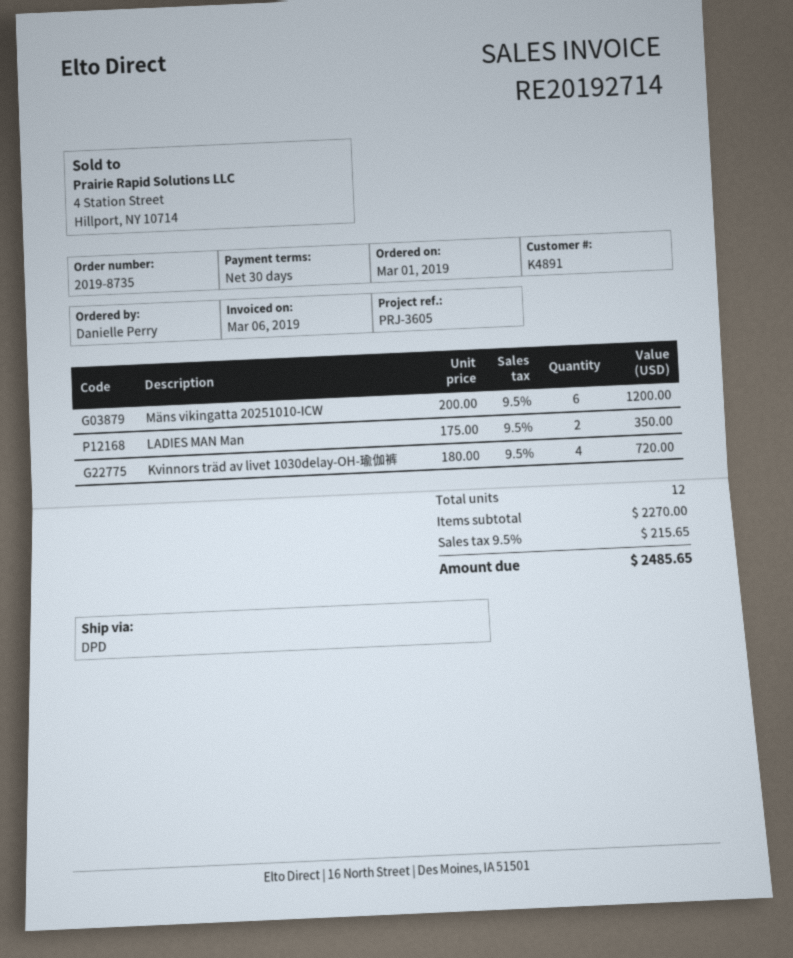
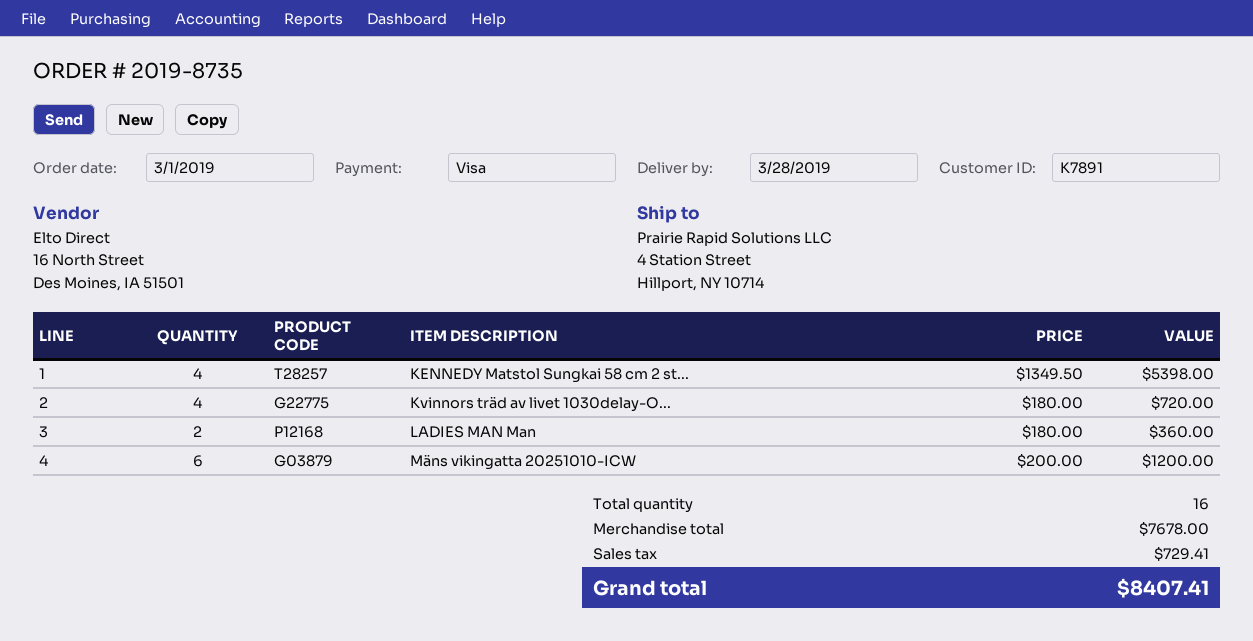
customer number: K4891 -> K7891
LADIES MAN Man: 2 x 175.00 = 350.00 -> 2 x 180.00 = 360.00
KENNEDY Matstol Sungkai 58 cm 2 st...: none -> 4 x 1349.50 = 5398.00
total quantity: 12 -> 16
subtotal: 2270.00 -> 7678.00
tax: 215.65 -> 729.41
total: 2485.65 -> 8407.41

